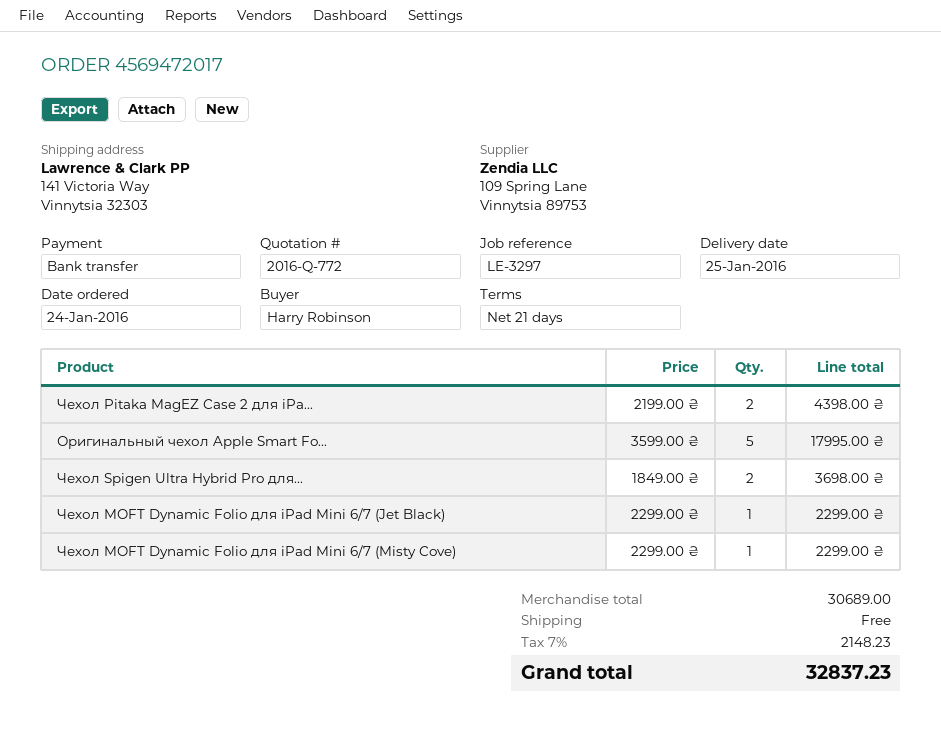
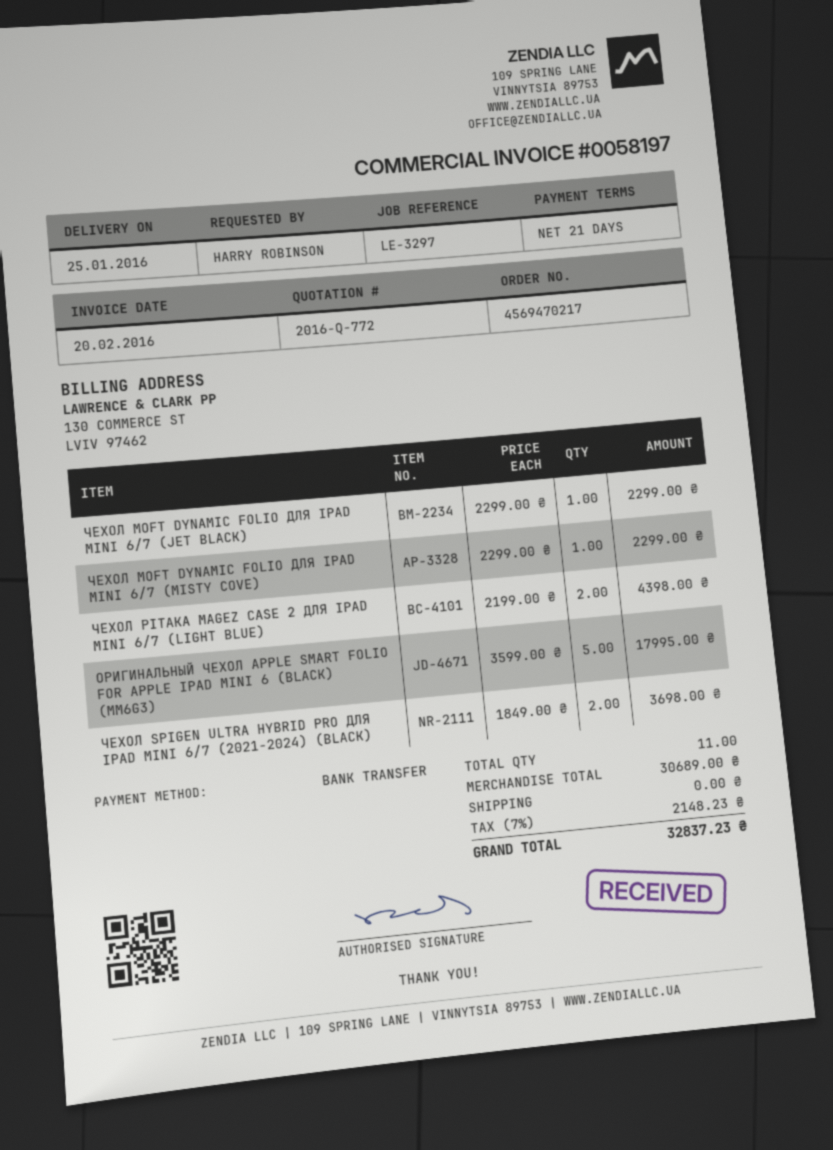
order number: 4569472017 -> 4569470217

